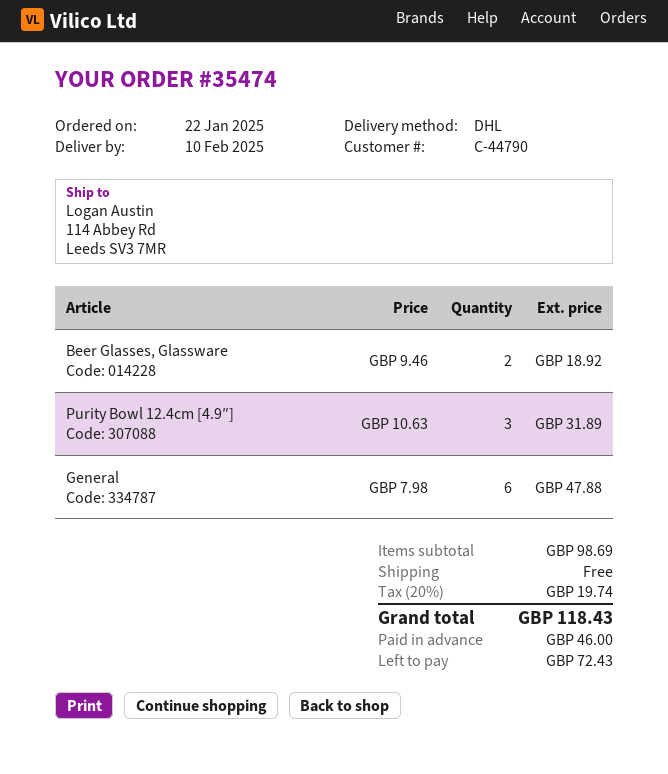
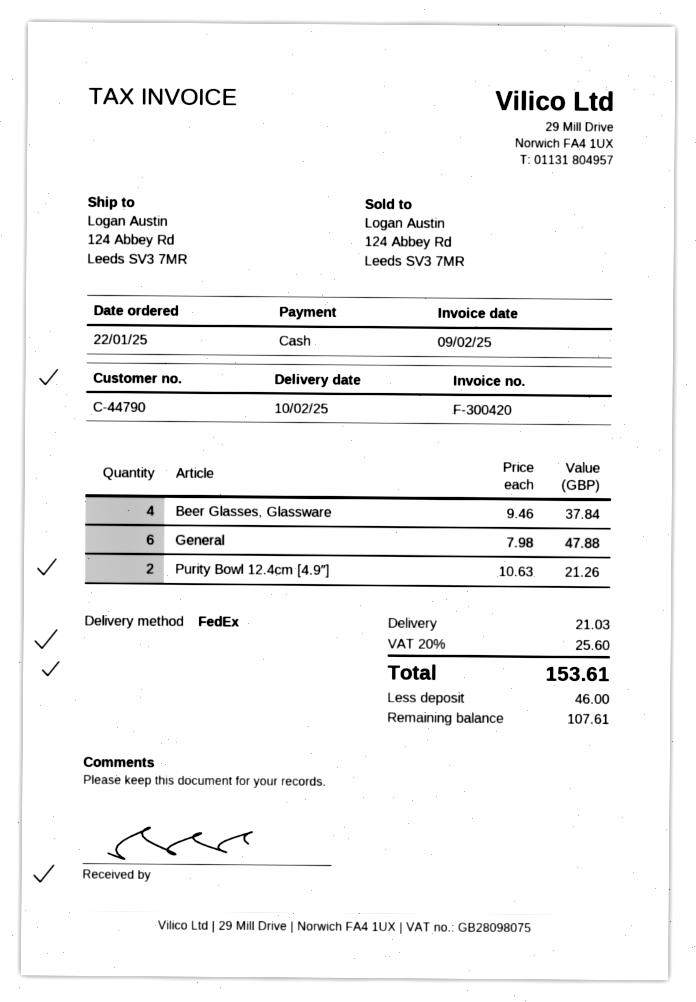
shipping method: DHL -> FedEx
ship to: 114 Abbey Rd, Leeds SV3 7MR -> 124 Abbey Rd, Leeds SV3 7MR
Beer Glasses, Glassware: 2 x 9.46 = 18.92 -> 4 x 9.46 = 37.84
Purity Bowl 12.4cm [4.9″]: 3 x 10.63 = 31.89 -> 2 x 10.63 = 21.26
shipping: 0.00 -> 21.03
tax: 20% = 19.74 -> 20% = 25.60
total: 118.43 -> 153.61
balance: 72.43 -> 107.61

